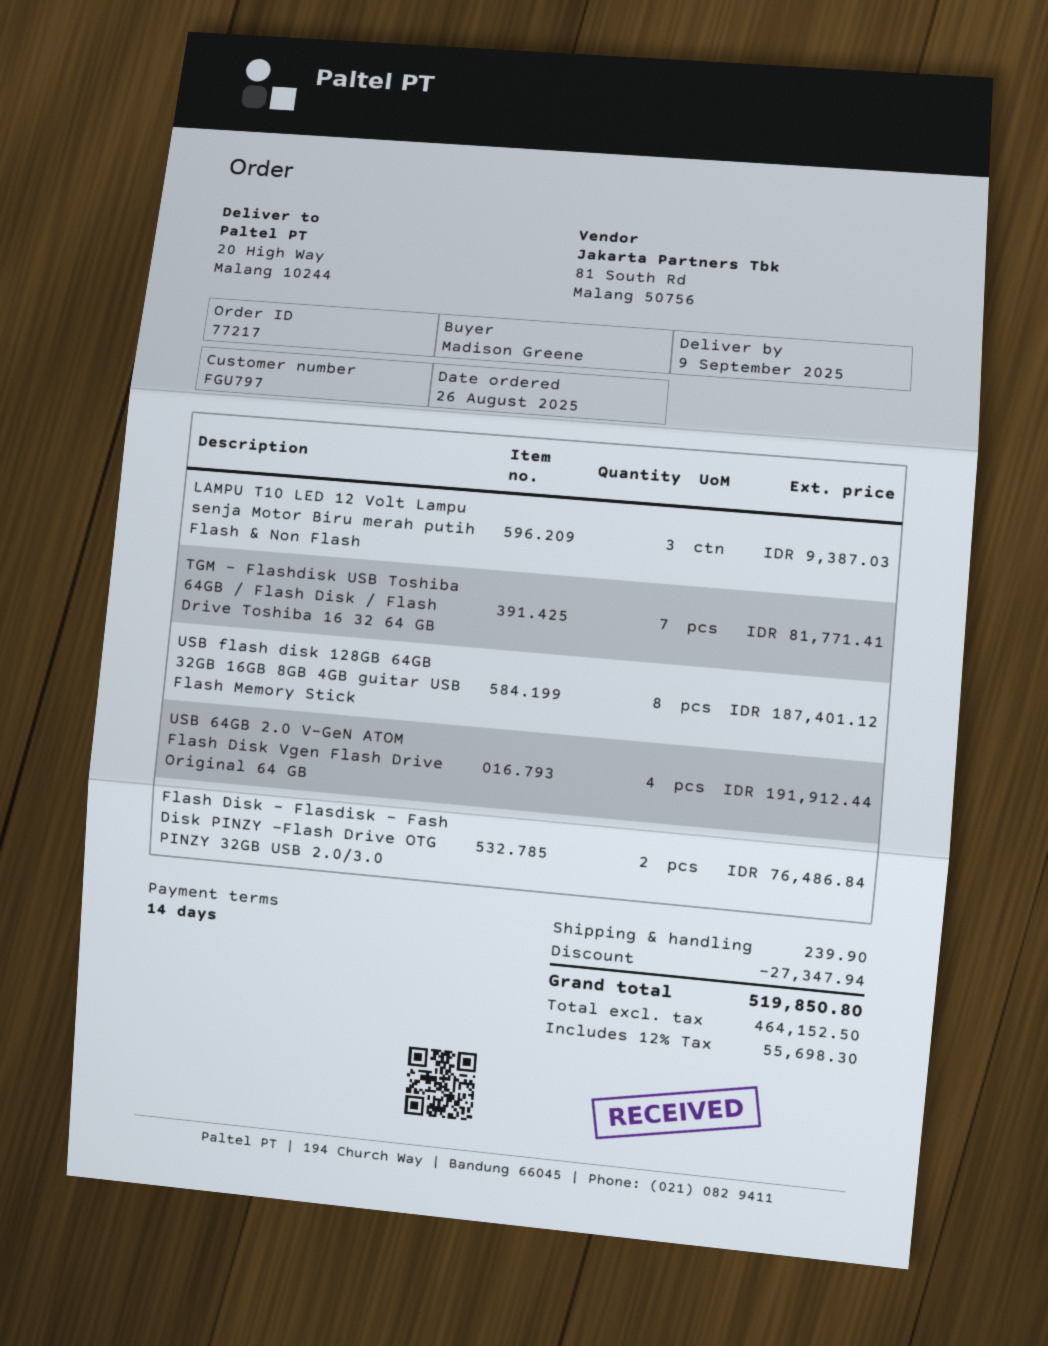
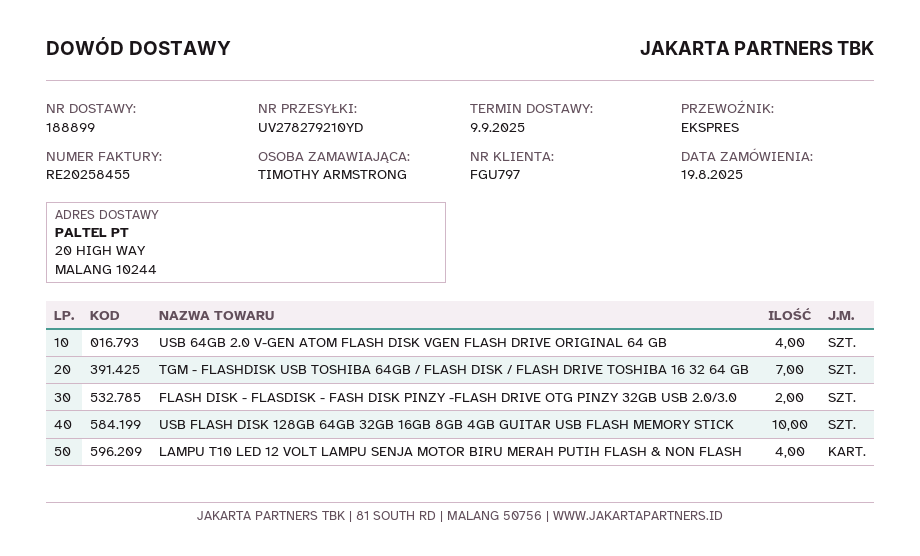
order date: 2025-08-26 -> 2025-08-19
ordered by: Madison Greene -> TIMOTHY ARMSTRONG
LAMPU T10 LED 12 Volt Lampu senja Motor Biru merah putih Flash & Non Flash: 3 -> 4
USB flash disk 128GB 64GB 32GB 16GB 8GB 4GB guitar USB Flash Memory Stick: 8 -> 10

